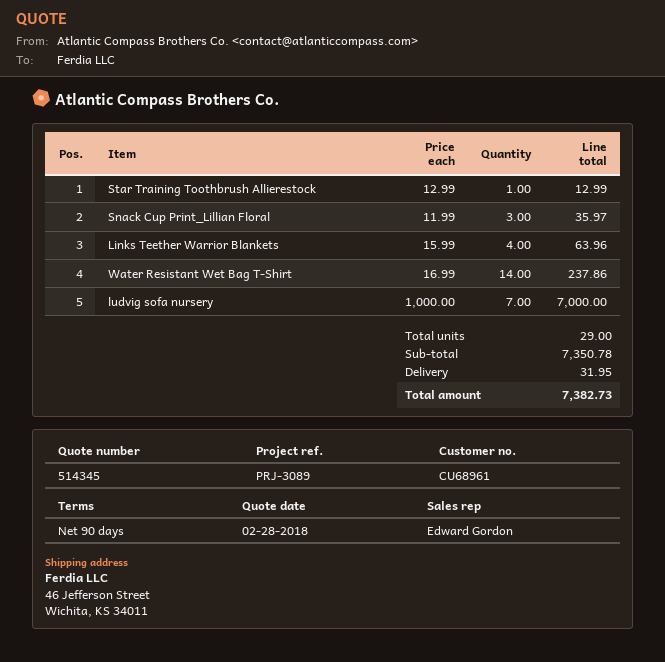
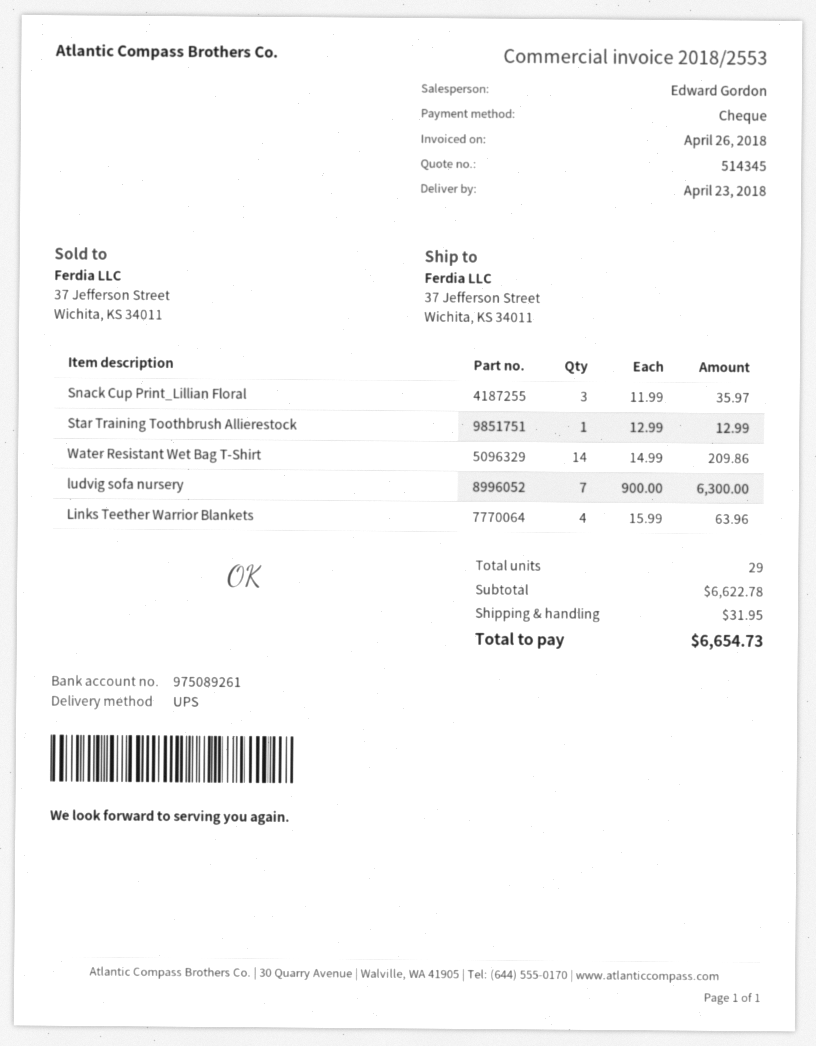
ship to: 46 Jefferson Street, Wichita, KS 34011 -> 37 Jefferson Street, Wichita, KS 34011
Water Resistant Wet Bag T-Shirt: 14 x 16.99 = 237.86 -> 14 x 14.99 = 209.86
ludvig sofa nursery: 7 x 1000.00 = 7000.00 -> 7 x 900.00 = 6300.00
subtotal: 7350.78 -> 6622.78
total: 7382.73 -> 6654.73

